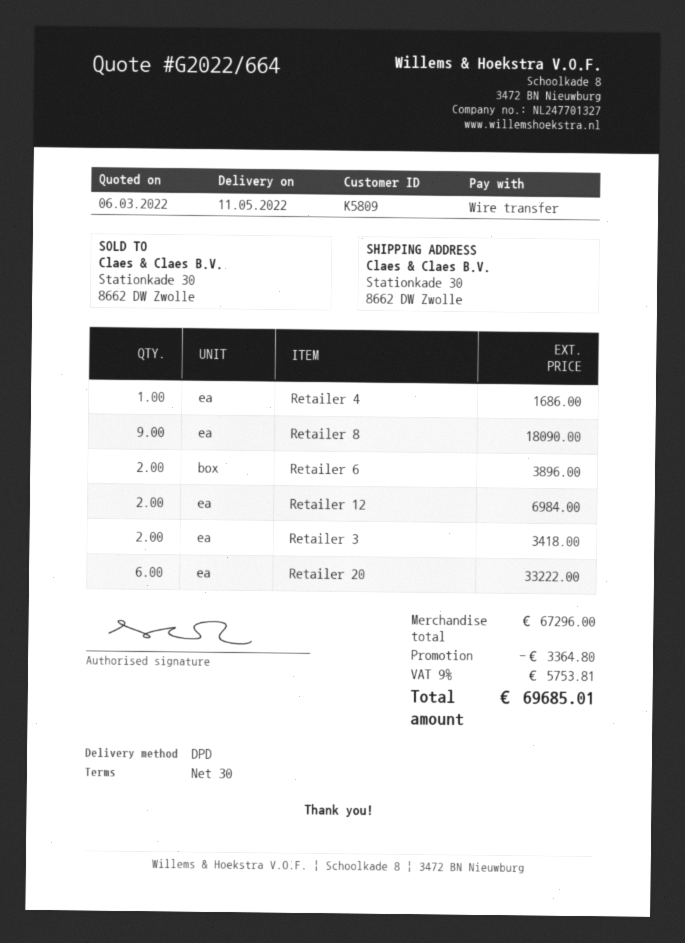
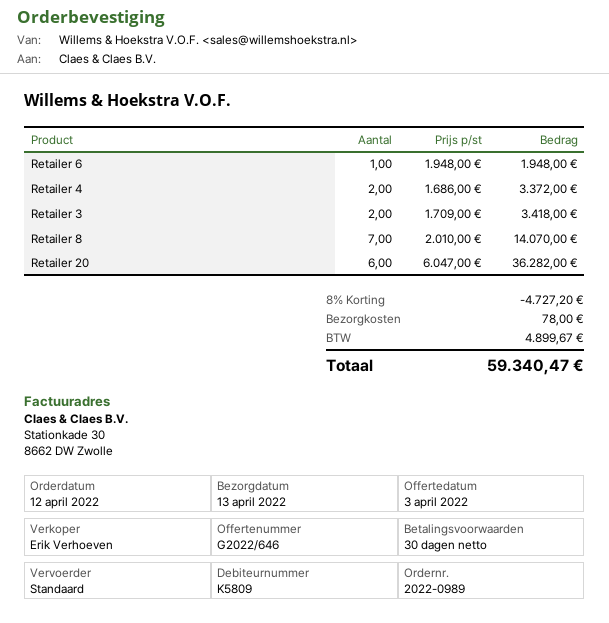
quote number: G2022/664 -> G2022/646
quote date: 2022-03-06 -> 2022-04-03
delivery date: 2022-05-11 -> 2022-04-13
shipping method: DPD -> standard
Retailer 4: 1 for 1686.00 -> 2 for 3372.00
Retailer 8: 9 for 18090.00 -> 7 for 14070.00
Retailer 6: 2 for 3896.00 -> 1 for 1948.00
Retailer 12: 2 for 6984.00 -> none
Retailer 20: 6 for 33222.00 -> 6 for 36282.00
discount: 3364.80 -> 4727.20
shipping: none -> 78.00
tax: 5753.81 -> 4899.67
total: 69685.01 -> 59340.47

